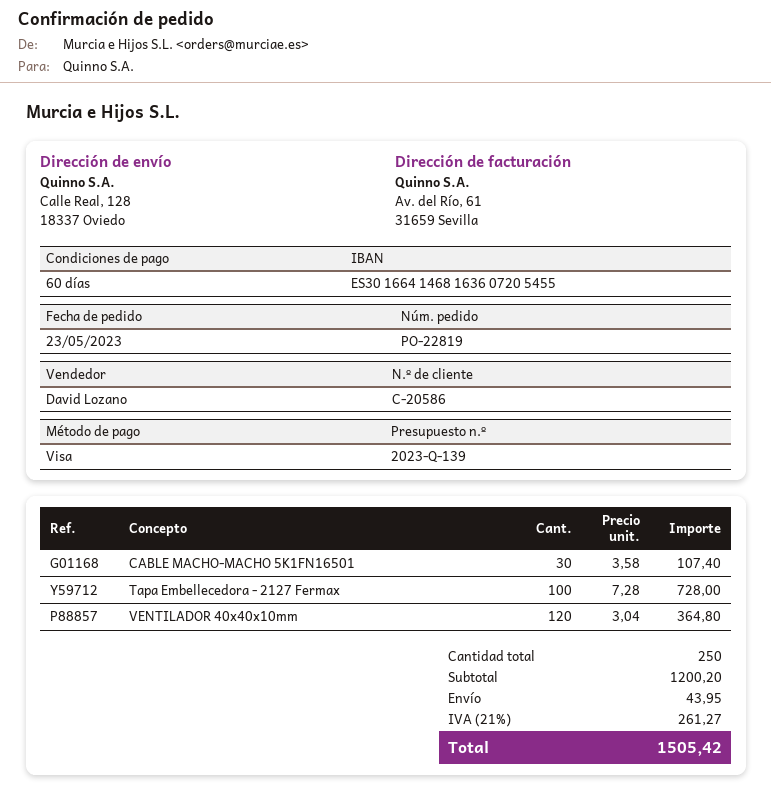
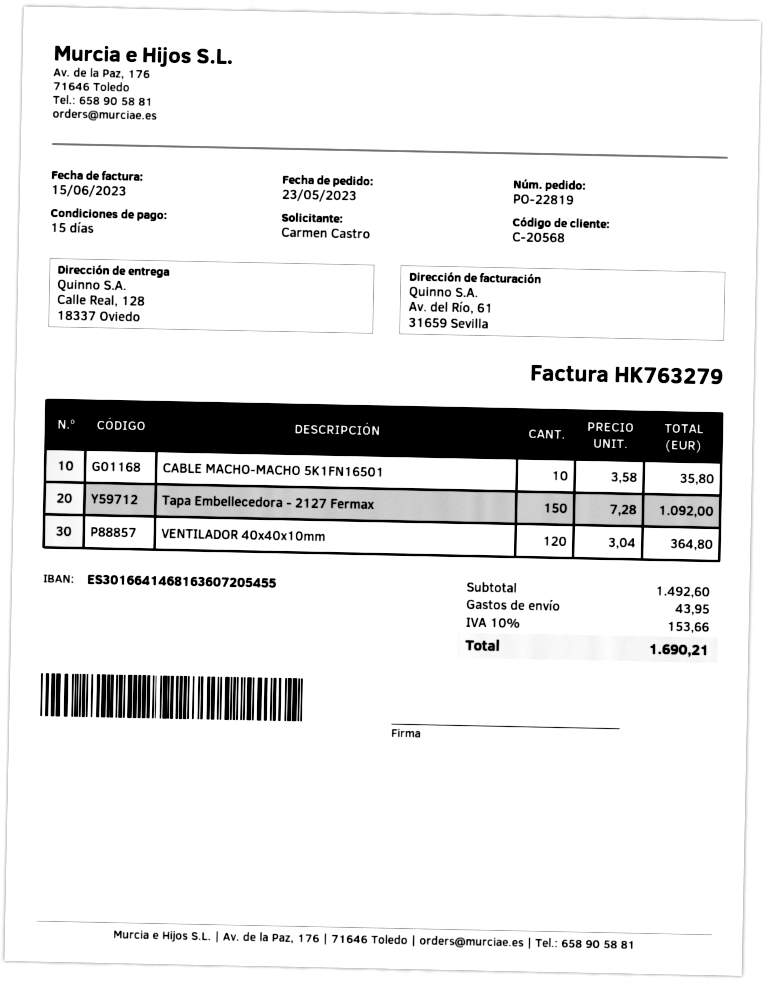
payment terms: 60 days -> 15 days
customer number: C-20586 -> C-20568
CABLE MACHO-MACHO 5K1FN16501: 30 x 3.58 = 107.40 -> 10 x 3.58 = 35.80
Tapa Embellecedora - 2127 Fermax: 100 x 7.28 = 728.00 -> 150 x 7.28 = 1092.00
subtotal: 1200.20 -> 1492.60
tax: 21% = 261.27 -> 10% = 153.66
total: 1505.42 -> 1690.21

